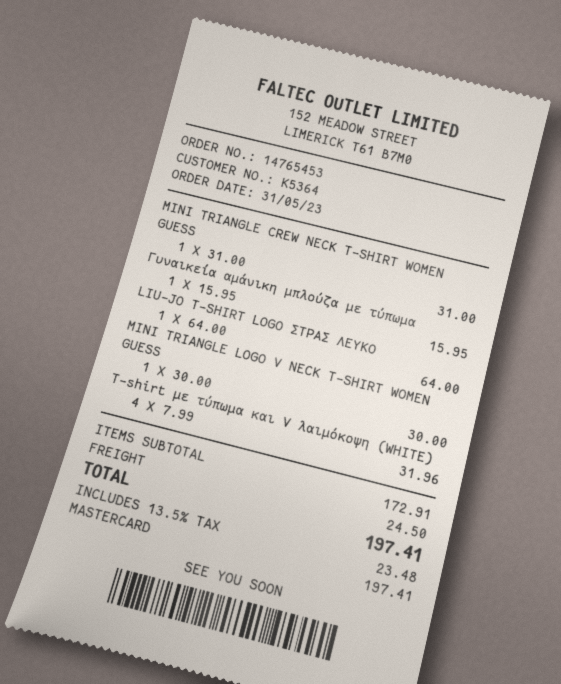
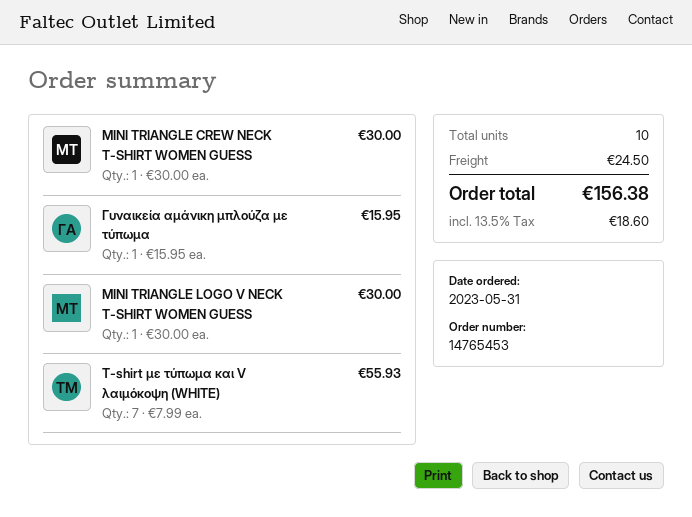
MINI TRIANGLE CREW NECK T-SHIRT WOMEN GUESS: 1 x 31.00 = 31.00 -> 1 x 30.00 = 30.00
LIU-JO T-SHIRT LOGO ΣΤΡΑΣ ΛΕΥΚΟ: 1 x 64.00 = 64.00 -> none
T-shirt με τύπωμα και V λαιμόκοψη (WHITE): 4 x 7.99 = 31.96 -> 7 x 7.99 = 55.93
tax: 13.5% = 23.48 -> 13.5% = 18.60
total: 197.41 -> 156.38

